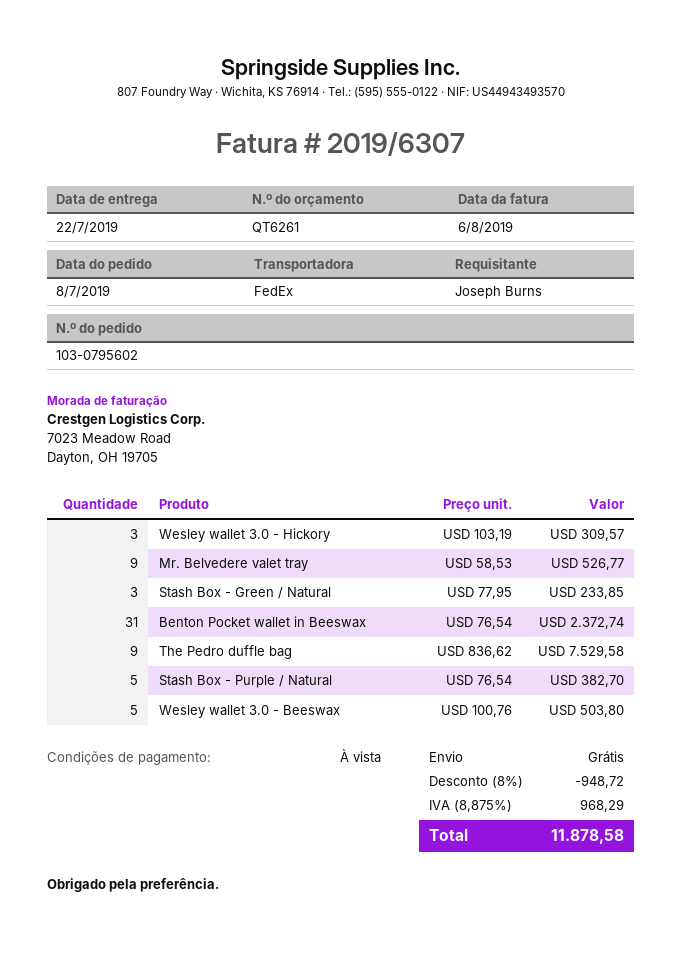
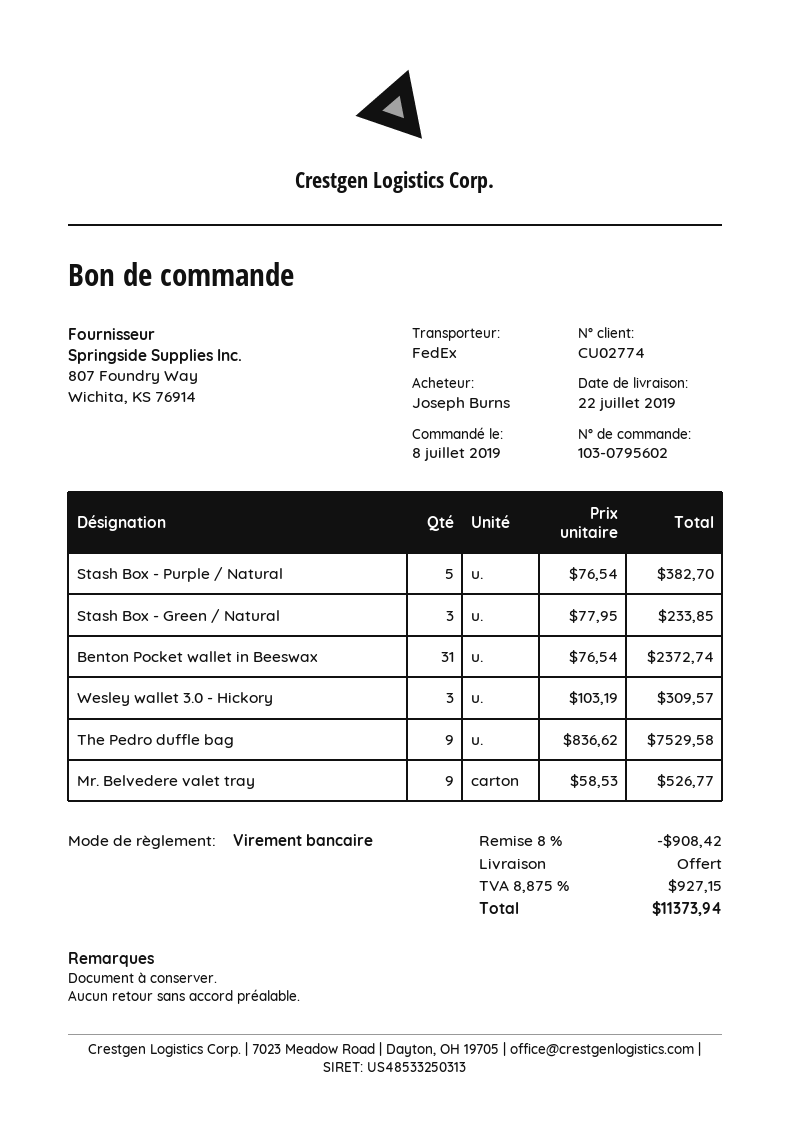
Wesley wallet 3.0 - Beeswax: 5 x 100.76 = 503.80 -> none
discount: 8% = 948.72 -> 8% = 908.42
tax: 8.875% = 968.29 -> 8.875% = 927.15
total: 11878.58 -> 11373.94

